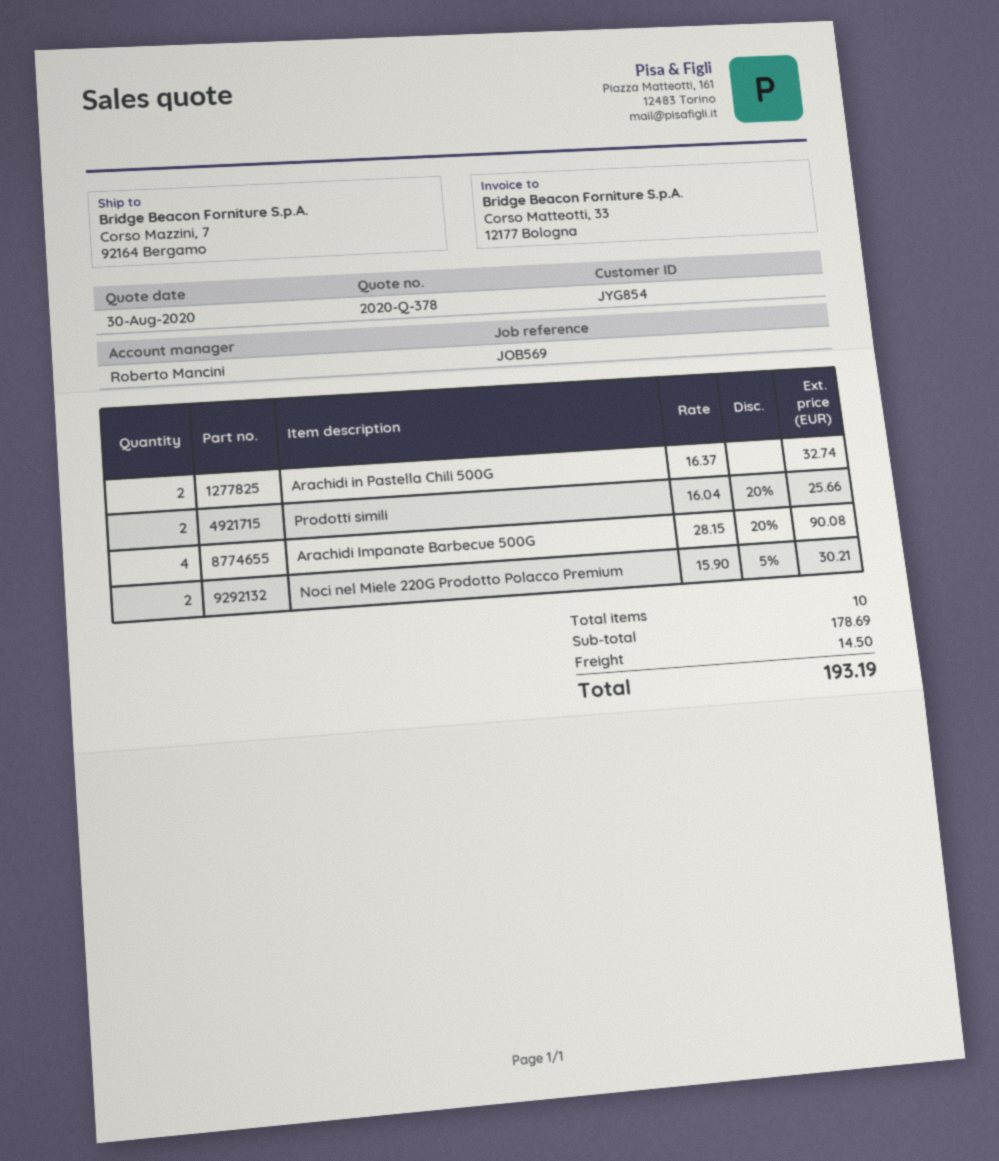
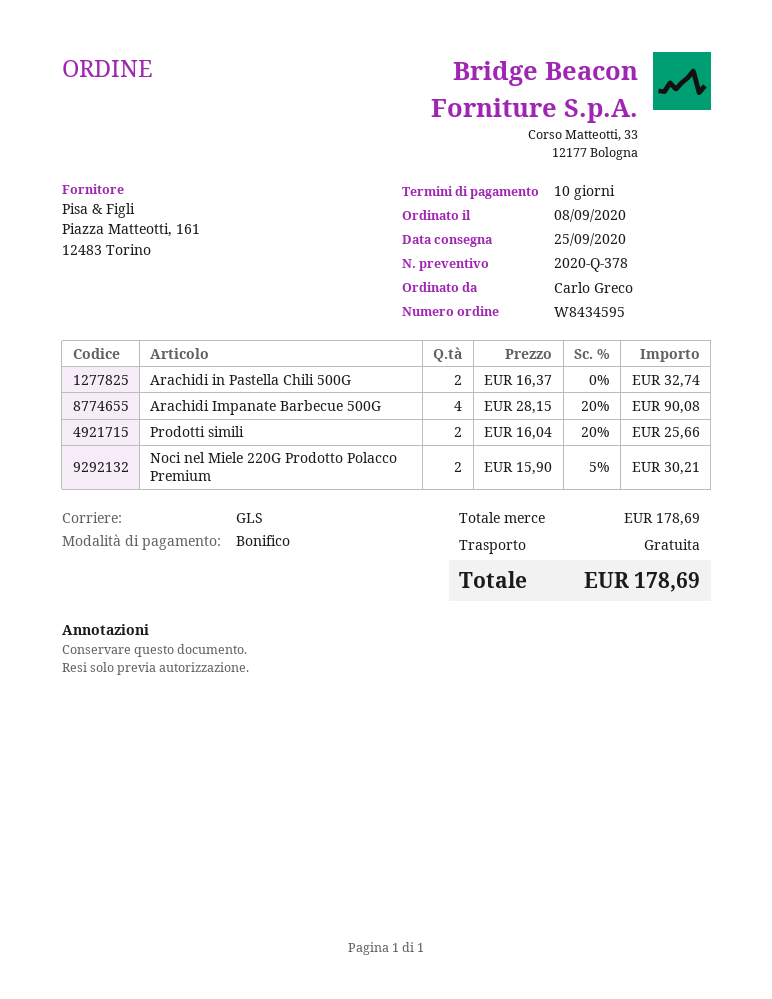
shipping: 14.50 -> 0.00
total: 193.19 -> 178.69

